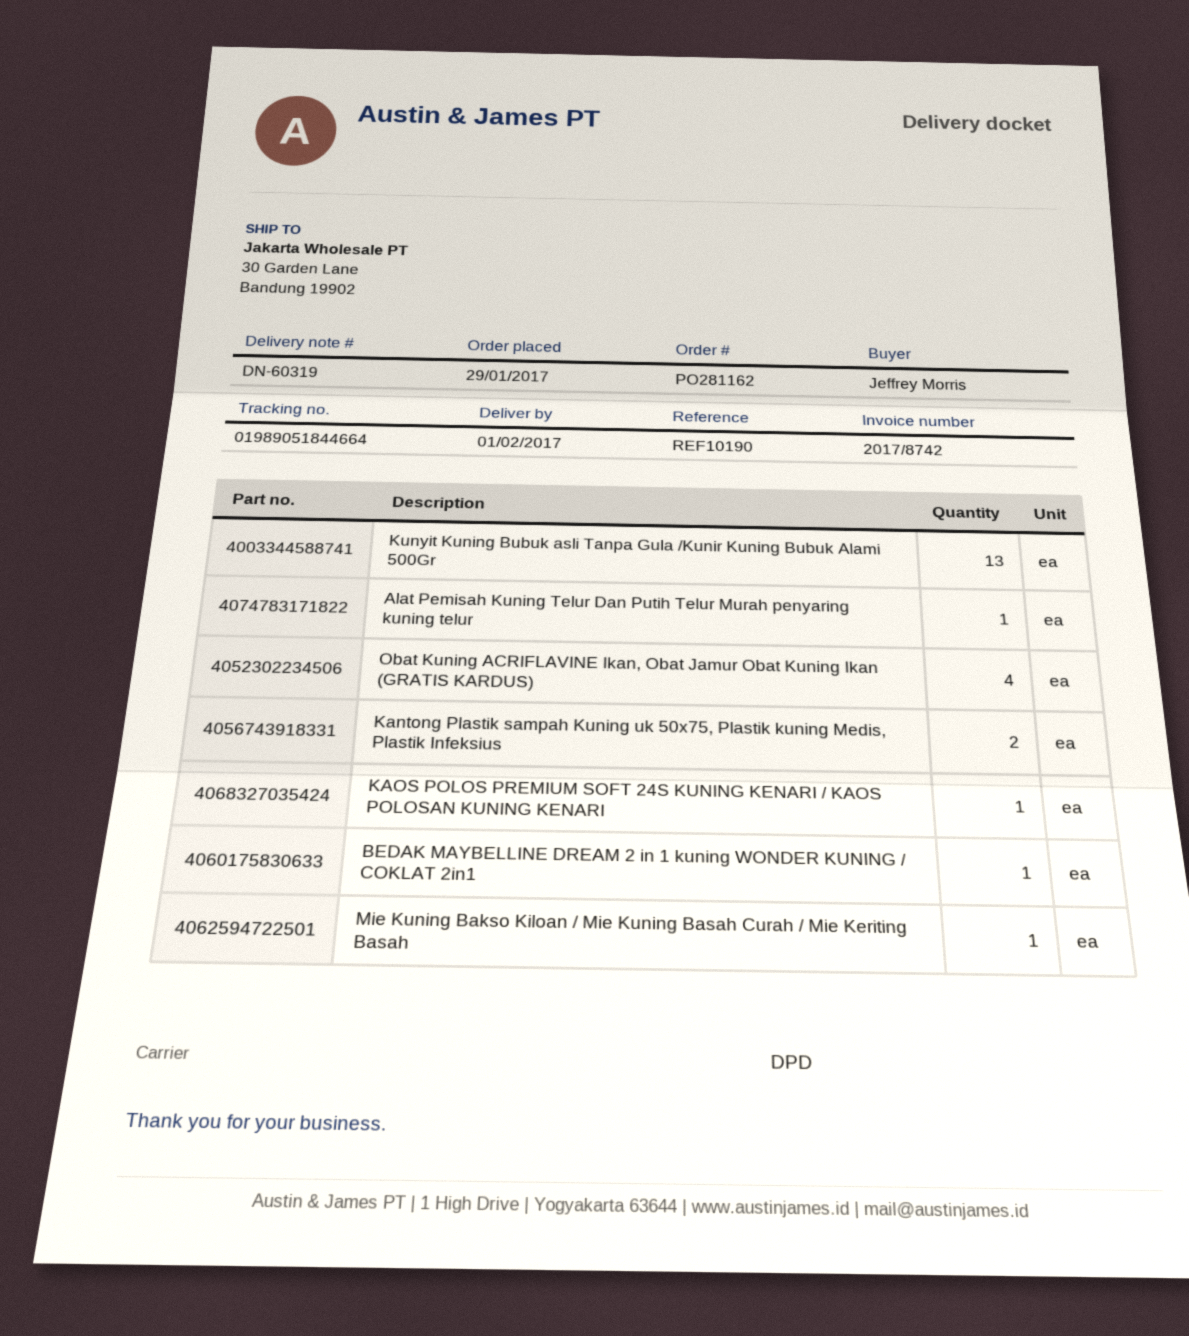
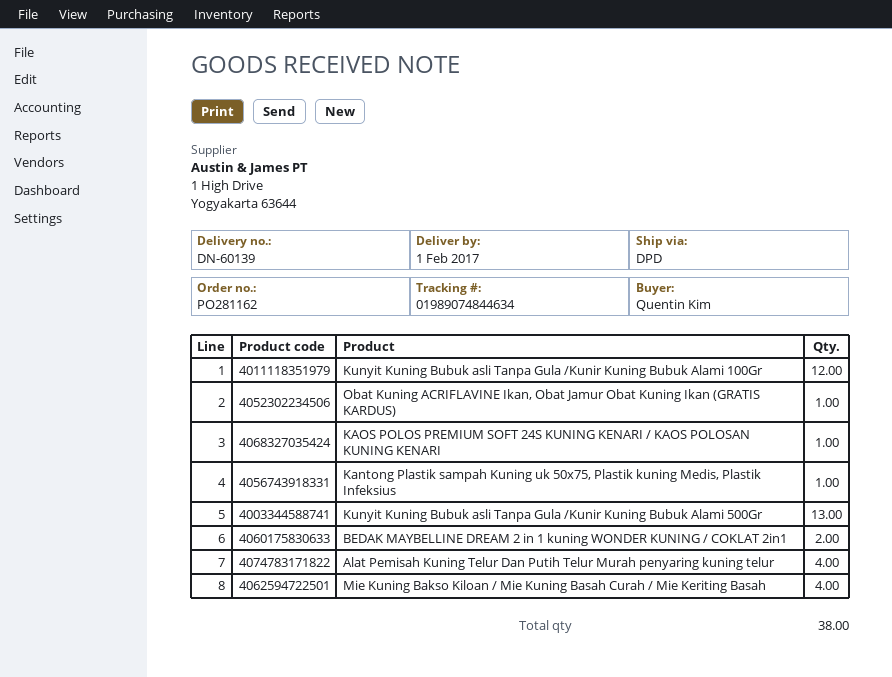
delivery note number: DN-60319 -> DN-60139
ordered by: Jeffrey Morris -> Quentin Kim
tracking number: 01989051844664 -> 01989074844634
Alat Pemisah Kuning Telur Dan Putih Telur Murah penyaring kuning telur: 1 -> 4
Obat Kuning ACRIFLAVINE Ikan, Obat Jamur Obat Kuning Ikan (GRATIS KARDUS): 4 -> 1
Kantong Plastik sampah Kuning uk 50x75, Plastik kuning Medis, Plastik Infeksius: 2 -> 1
BEDAK MAYBELLINE DREAM 2 in 1 kuning WONDER KUNING / COKLAT 2in1: 1 -> 2
Mie Kuning Bakso Kiloan / Mie Kuning Basah Curah / Mie Keriting Basah: 1 -> 4
Kunyit Kuning Bubuk asli Tanpa Gula /Kunir Kuning Bubuk Alami 100Gr: none -> 12

